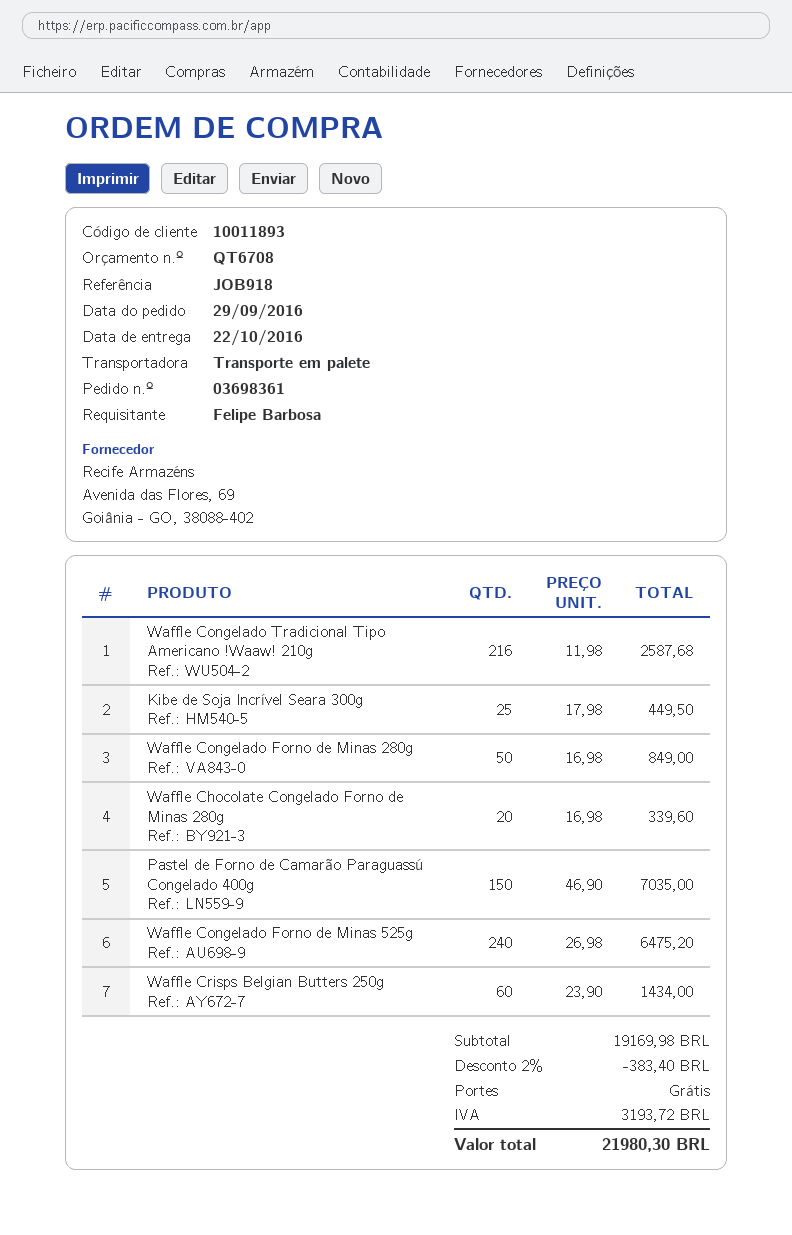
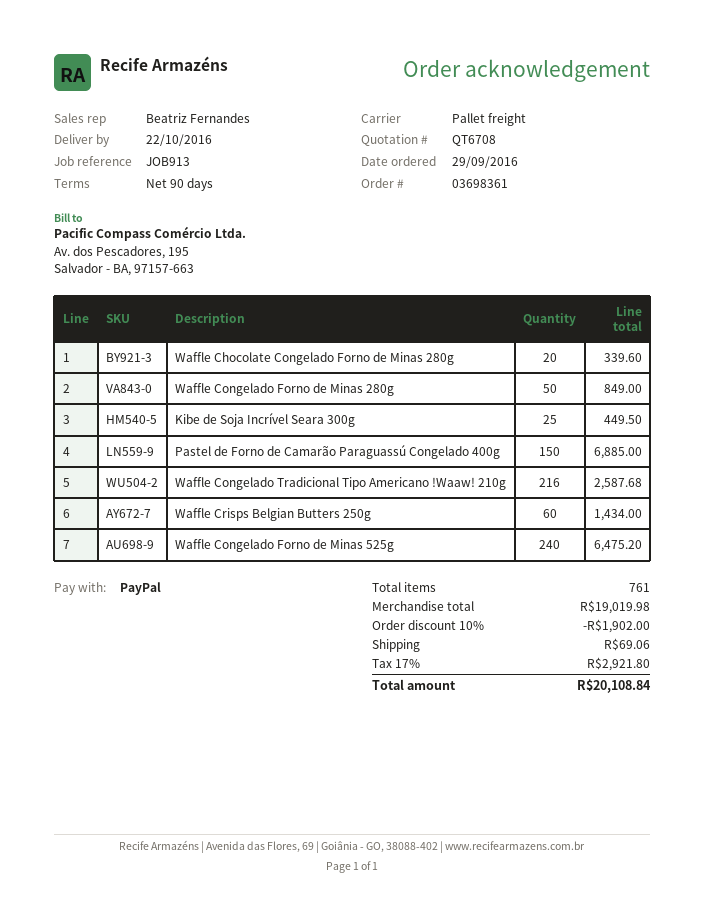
reference: JOB918 -> JOB913
Pastel de Forno de Camarão Paraguassú Congelado 400g: 150 for 7035.00 -> 150 for 6885.00
subtotal: 19169.98 -> 19019.98
discount: 2% = 383.40 -> 10% = 1902.00
shipping: 0.00 -> 69.06
tax: 3193.72 -> 2921.80
total: 21980.30 -> 20108.84

